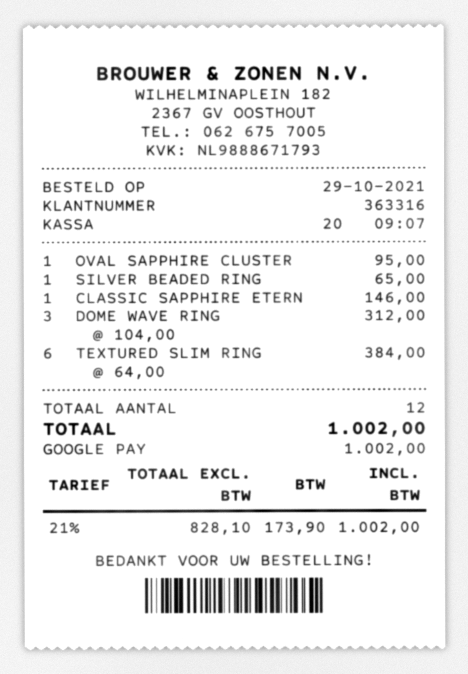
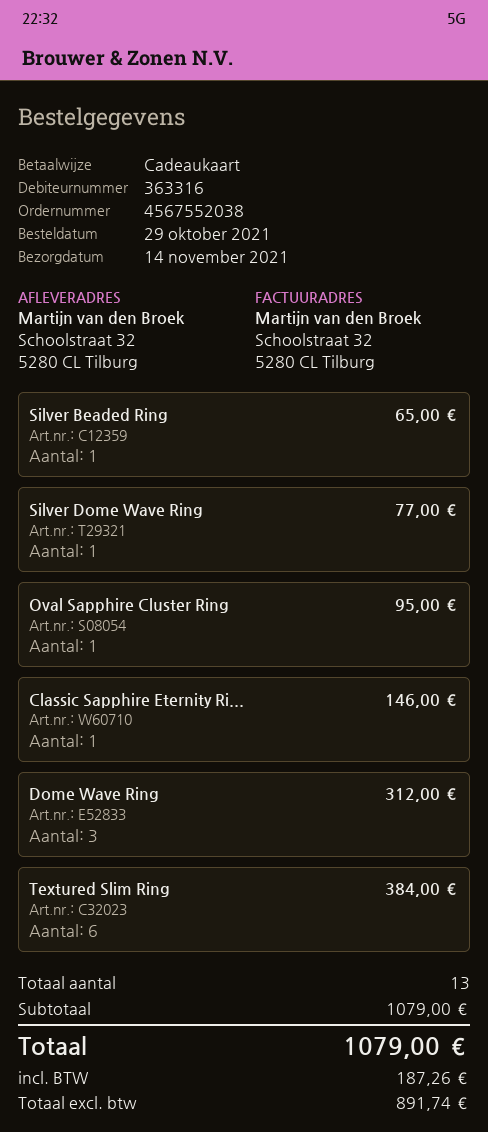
payment method: Google Pay -> gift card
Silver Dome Wave Ring: none -> 1 for 77.00
total quantity: 12 -> 13
net: 828.10 -> 891.74
tax: 173.90 -> 187.26
total: 1002.00 -> 1079.00

